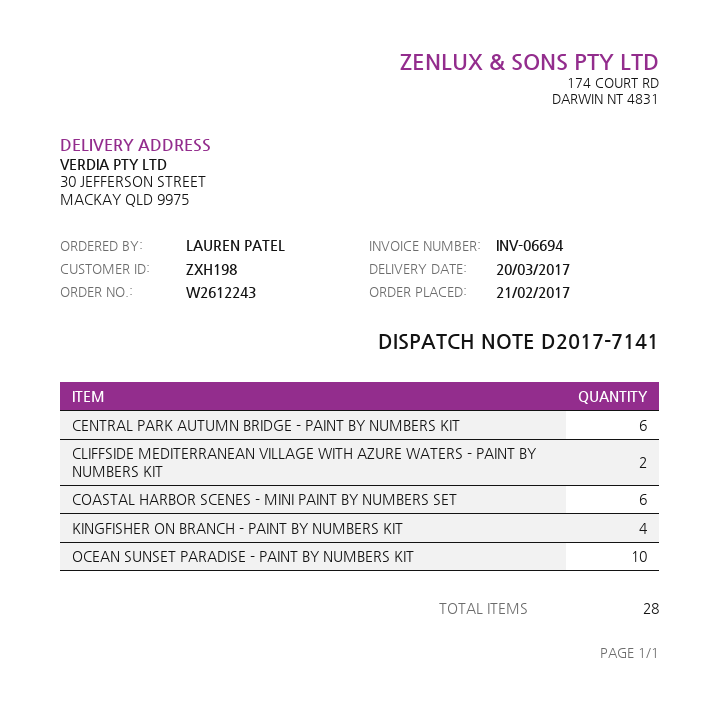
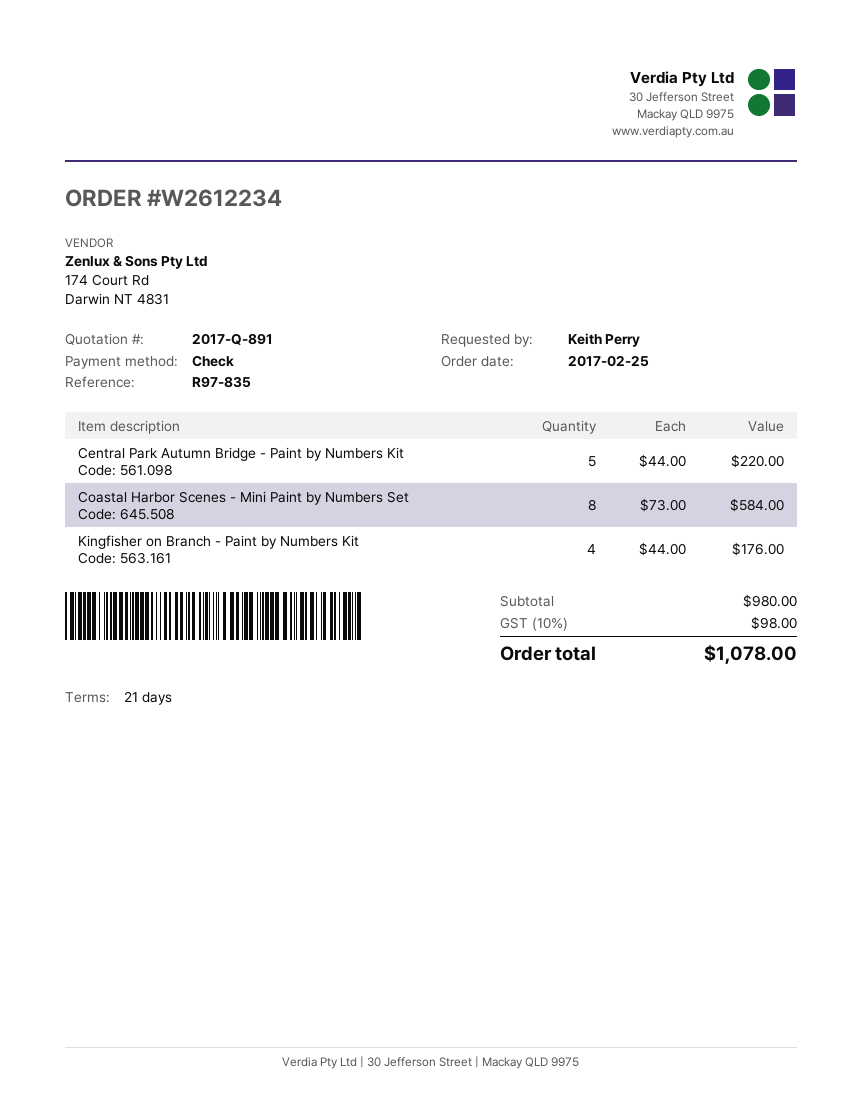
order number: W2612243 -> W2612234
order date: 2017-02-21 -> 2017-02-25
ordered by: LAUREN PATEL -> Keith Perry
CENTRAL PARK AUTUMN BRIDGE - PAINT BY NUMBERS KIT: 6 -> 5
CLIFFSIDE MEDITERRANEAN VILLAGE WITH AZURE WATERS - PAINT BY NUMBERS KIT: 2 -> none
COASTAL HARBOR SCENES - MINI PAINT BY NUMBERS SET: 6 -> 8
OCEAN SUNSET PARADISE - PAINT BY NUMBERS KIT: 10 -> none

